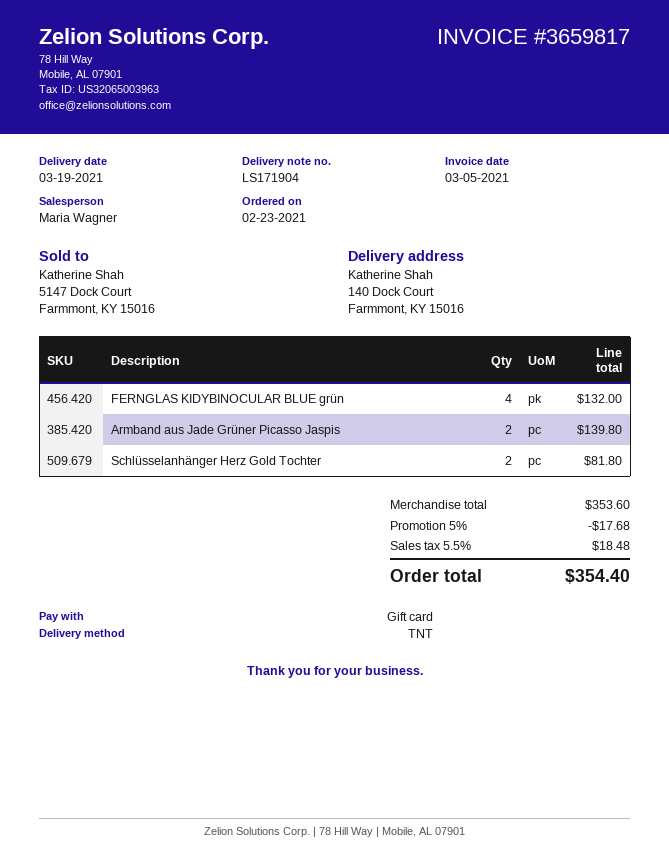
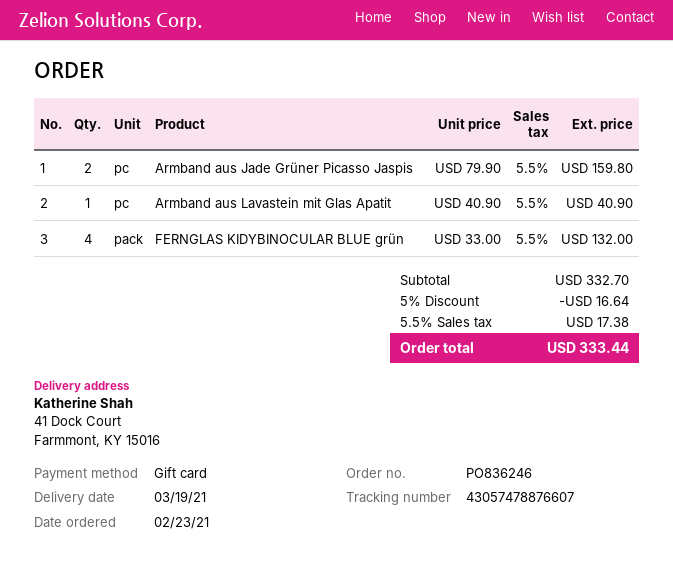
ship to: 140 Dock Court, Farmmont, KY 15016 -> 41 Dock Court, Farmmont, KY 15016
Armband aus Jade Grüner Picasso Jaspis: 2 for 139.80 -> 2 for 159.80
Schlüsselanhänger Herz Gold Tochter: 2 for 81.80 -> none
Armband aus Lavastein mit Glas Apatit: none -> 1 for 40.90
subtotal: 353.60 -> 332.70
discount: 5% = 17.68 -> 5% = 16.64
tax: 5.5% = 18.48 -> 5.5% = 17.38
total: 354.40 -> 333.44

